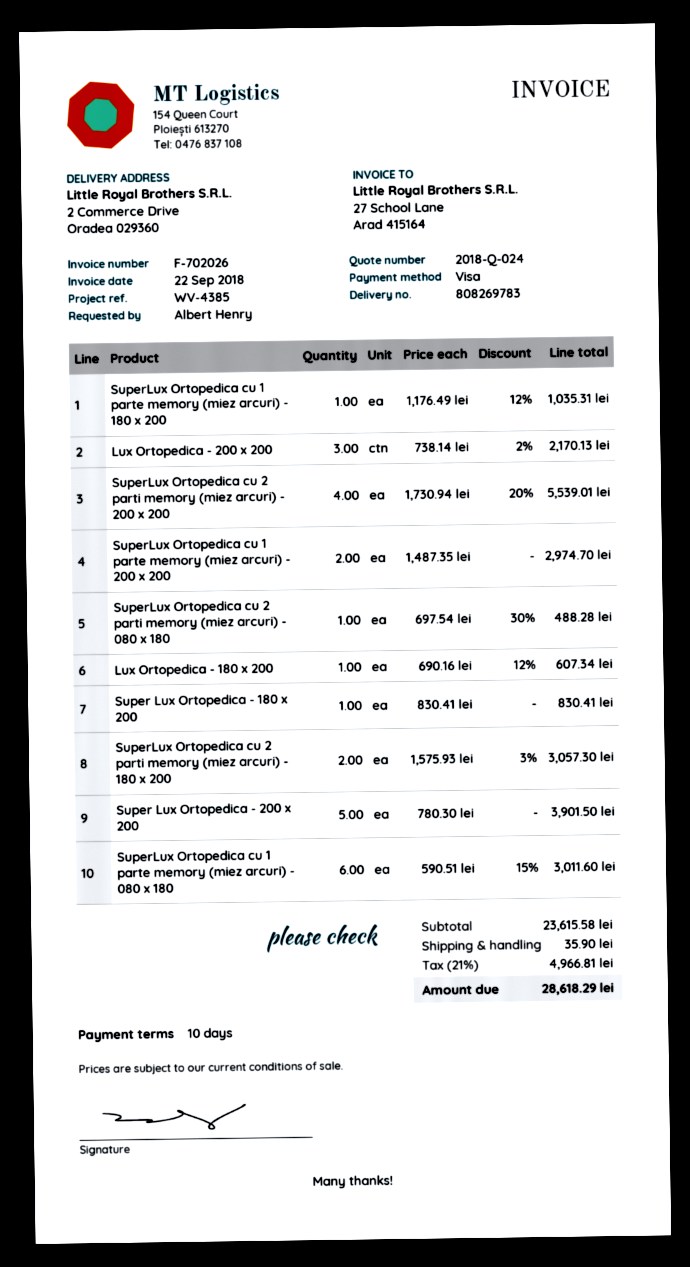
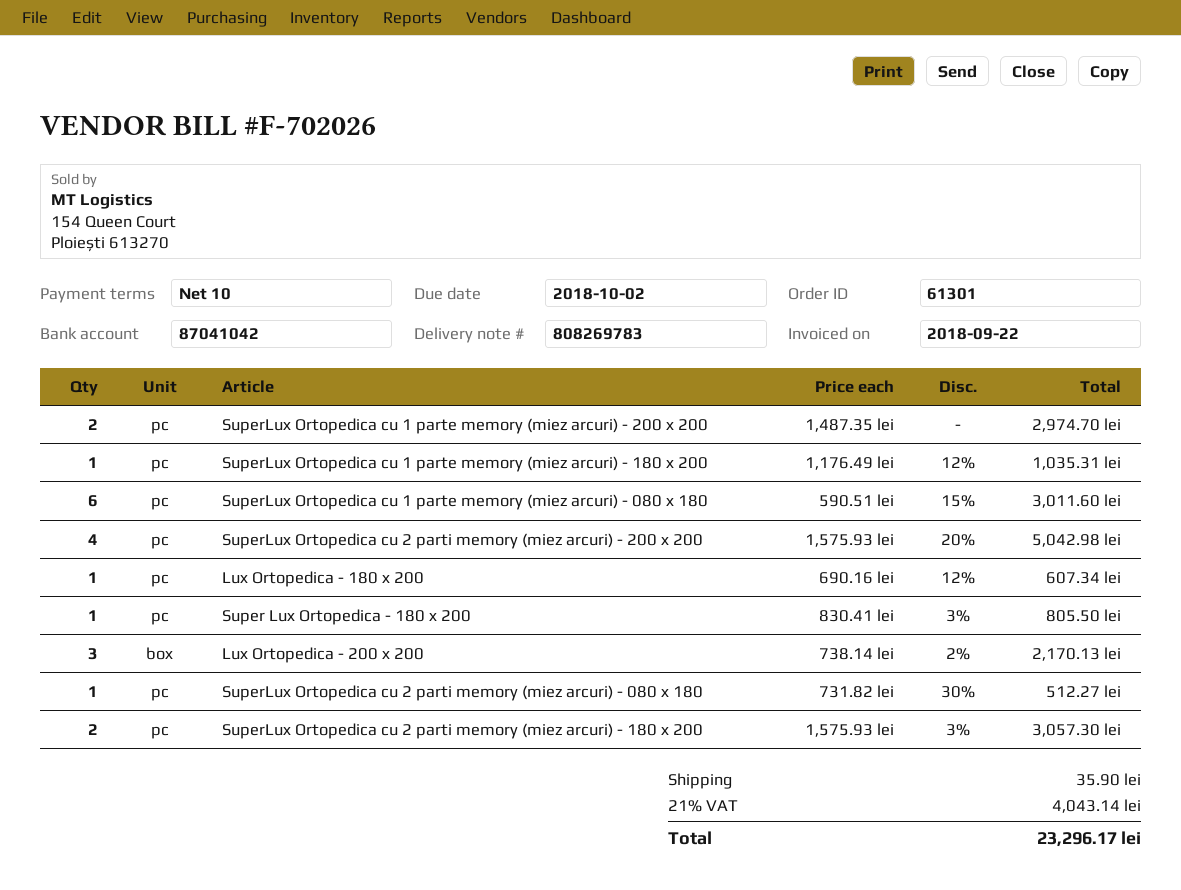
SuperLux Ortopedica cu 2 parti memory (miez arcuri) - 200 x 200: 4 x 1730.94 - 20% = 5539.01 -> 4 x 1575.93 - 20% = 5042.98
SuperLux Ortopedica cu 2 parti memory (miez arcuri) - 080 x 180: 1 x 697.54 - 30% = 488.28 -> 1 x 731.82 - 30% = 512.27
Super Lux Ortopedica - 180 x 200: 1 x 830.41 = 830.41 -> 1 x 830.41 - 3% = 805.50
Super Lux Ortopedica - 200 x 200: 5 x 780.30 = 3901.50 -> none
tax: 21% = 4966.81 -> 21% = 4043.14
total: 28618.29 -> 23296.17

